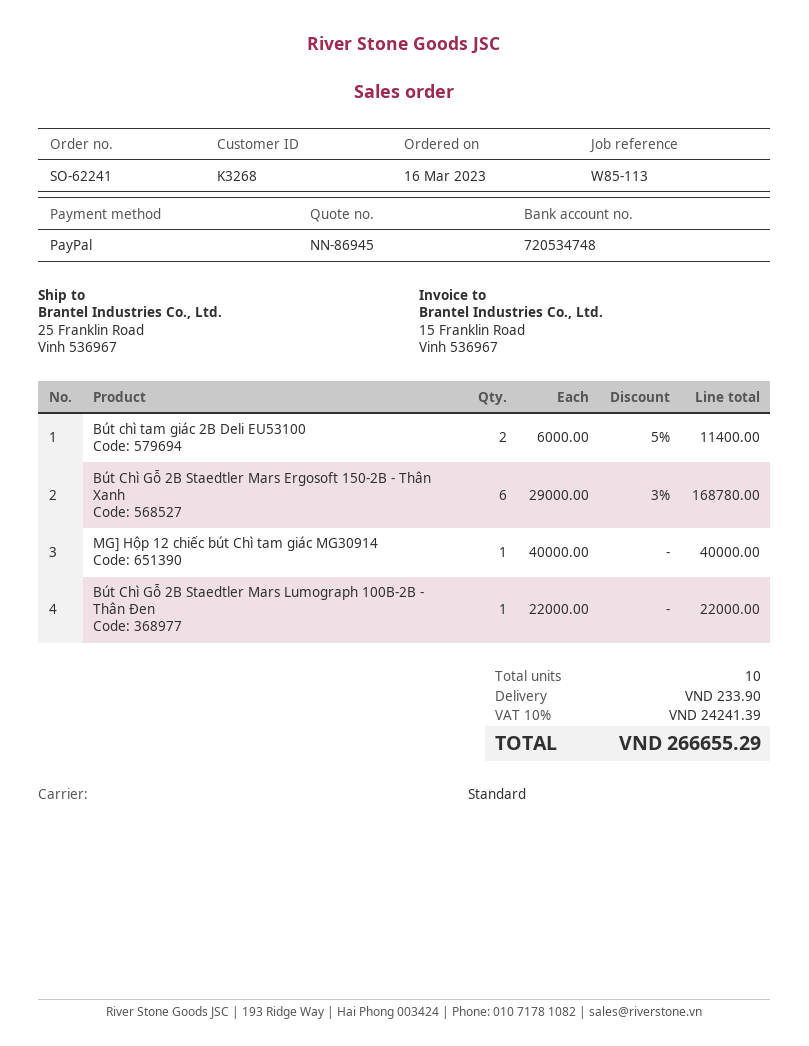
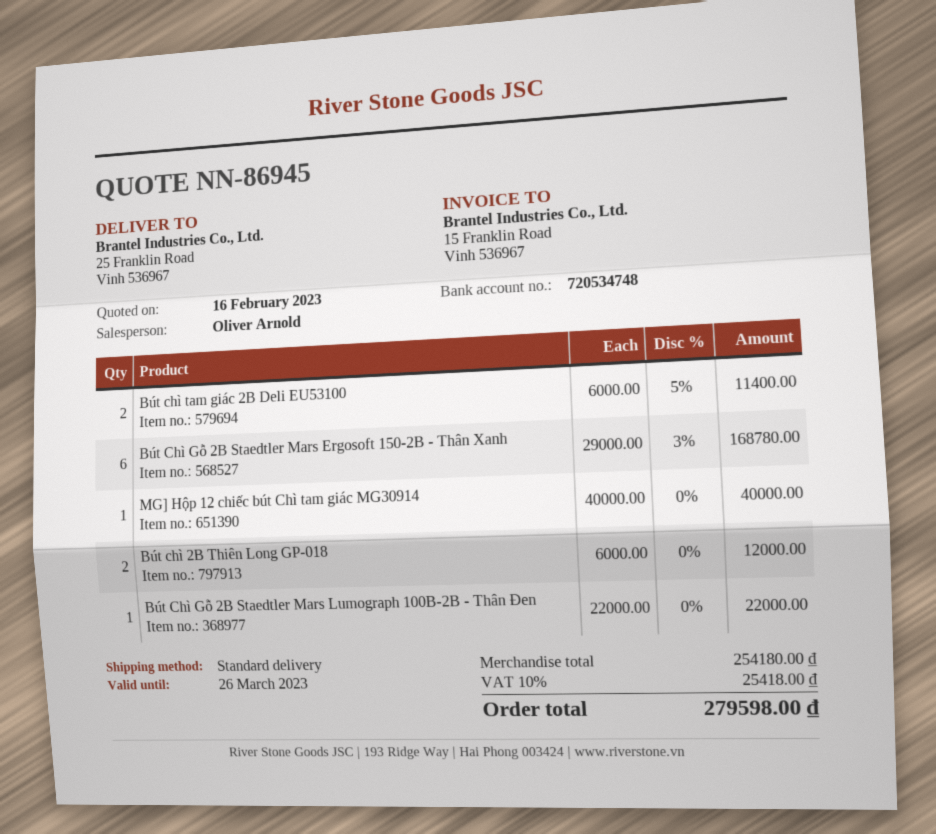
Bút chì 2B Thiên Long GP-018: none -> 2 x 6000.00 = 12000.00
shipping: 233.90 -> none
tax: 10% = 24241.39 -> 10% = 25418.00
total: 266655.29 -> 279598.00

